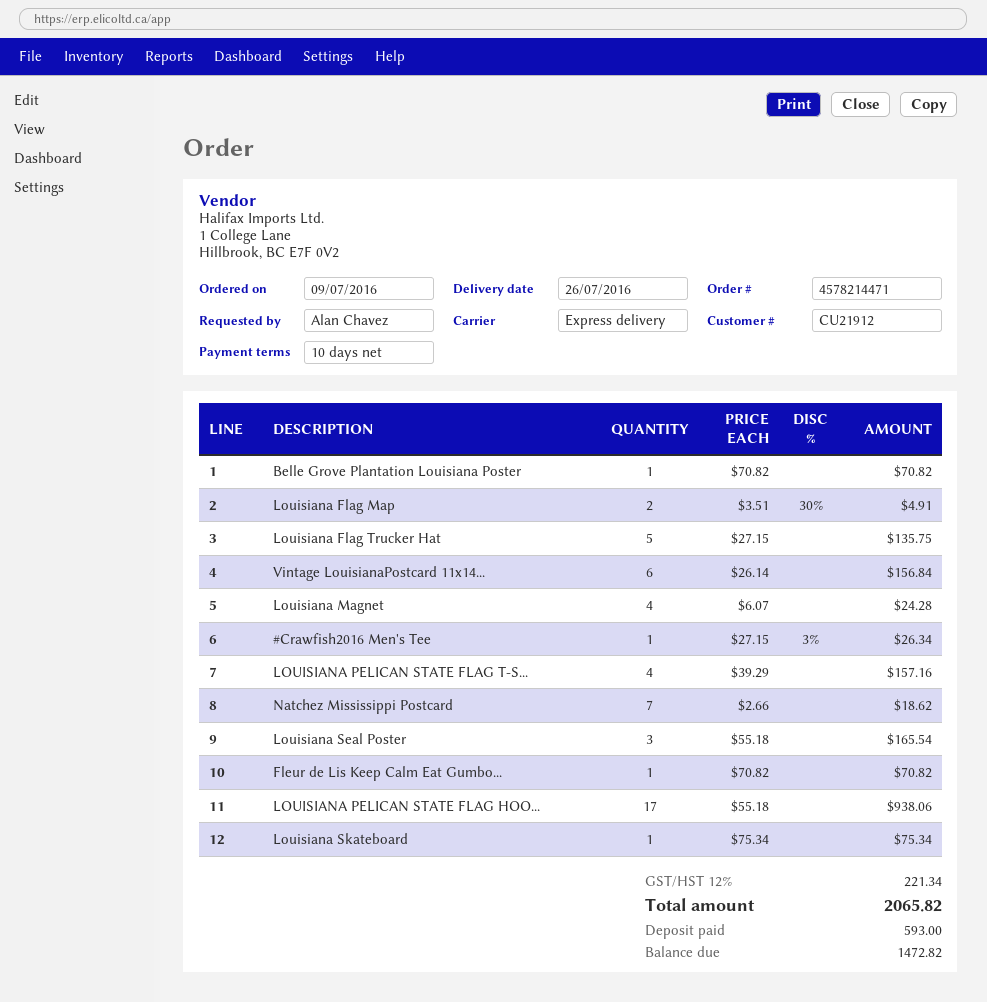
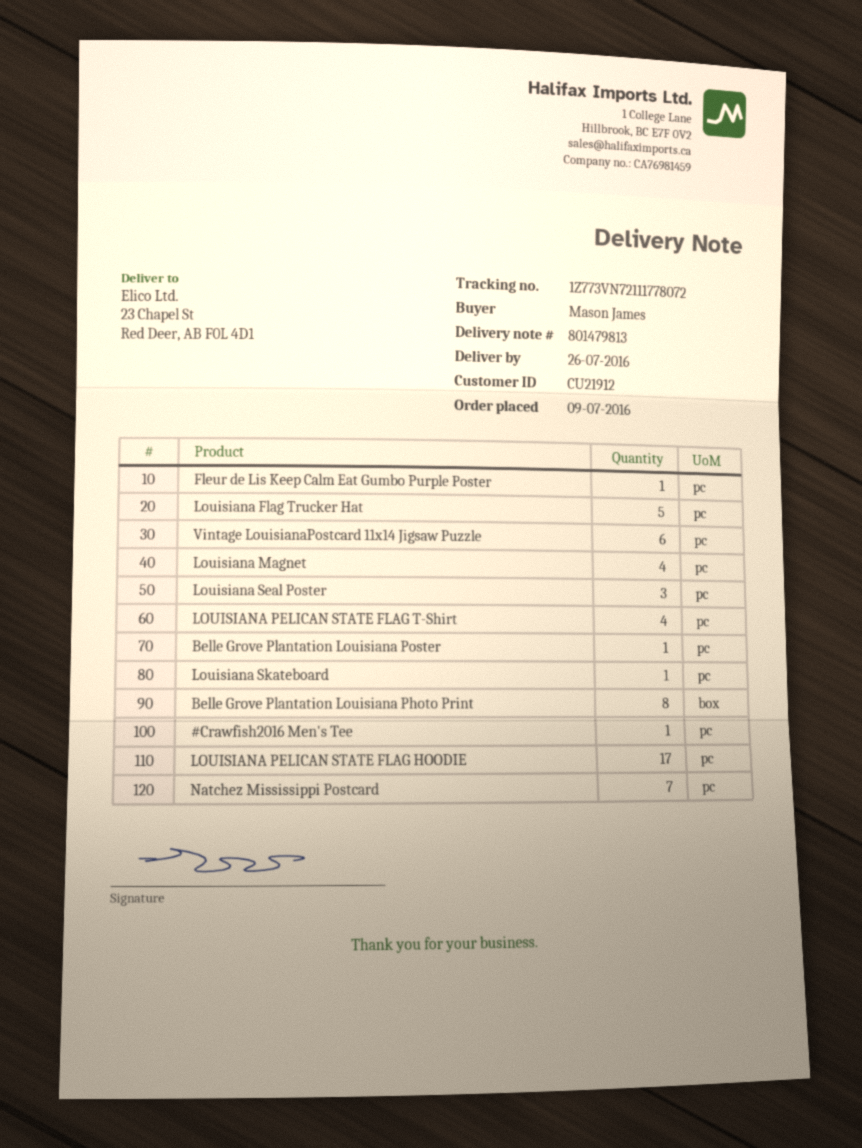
ordered by: Alan Chavez -> Mason James
Louisiana Flag Map: 2 -> none
Belle Grove Plantation Louisiana Photo Print: none -> 8

